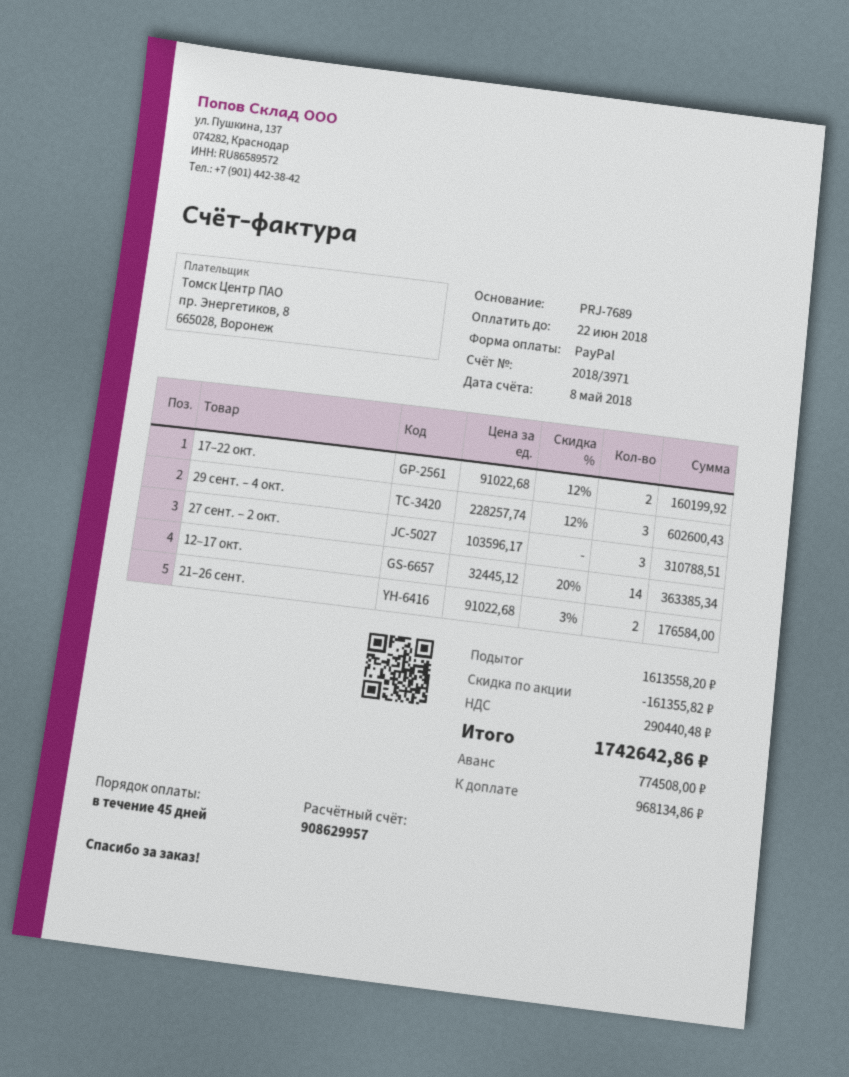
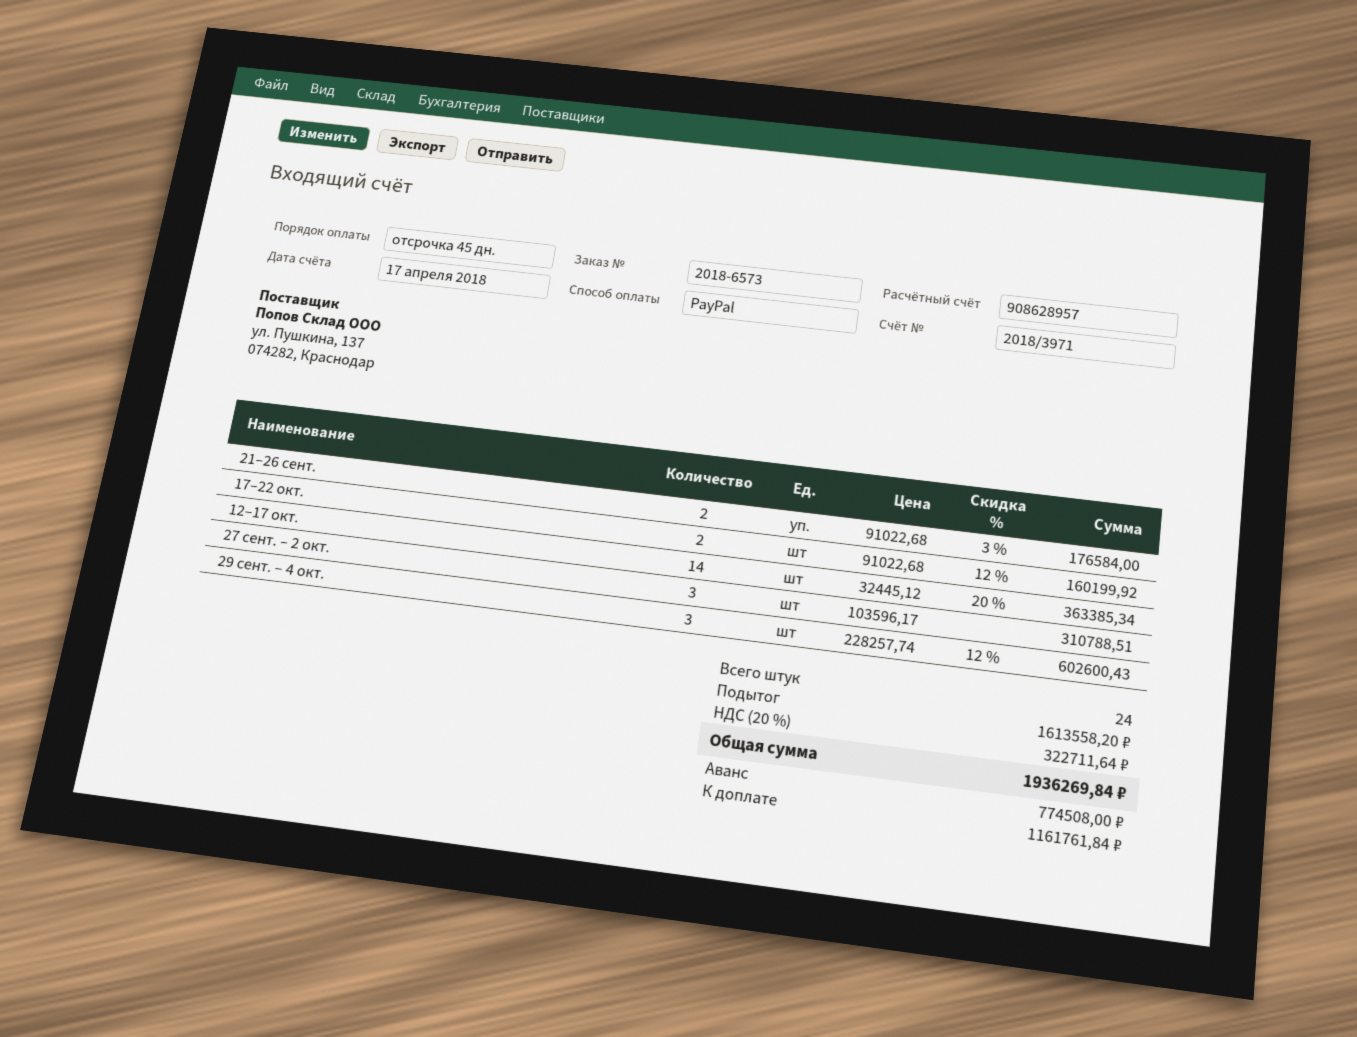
invoice date: 2018-05-08 -> 2018-04-17
bank account: 908629957 -> 908628957
discount: 161355.82 -> none
tax: 290440.48 -> 322711.64
total: 1742642.86 -> 1936269.84
balance: 968134.86 -> 1161761.84

